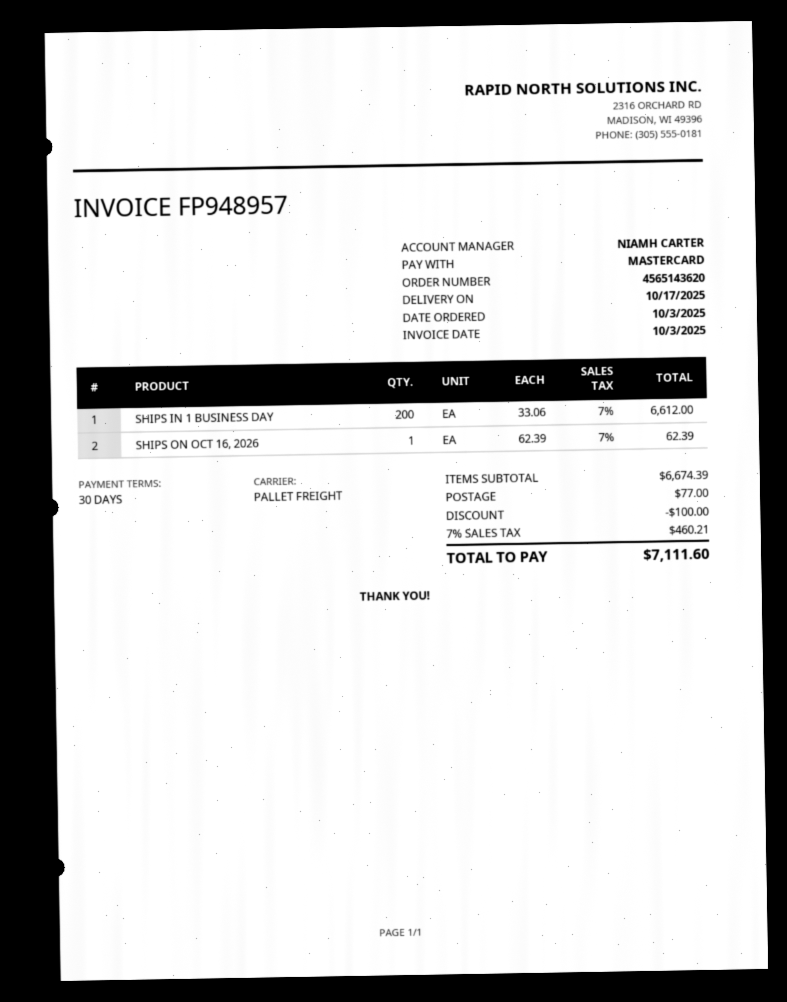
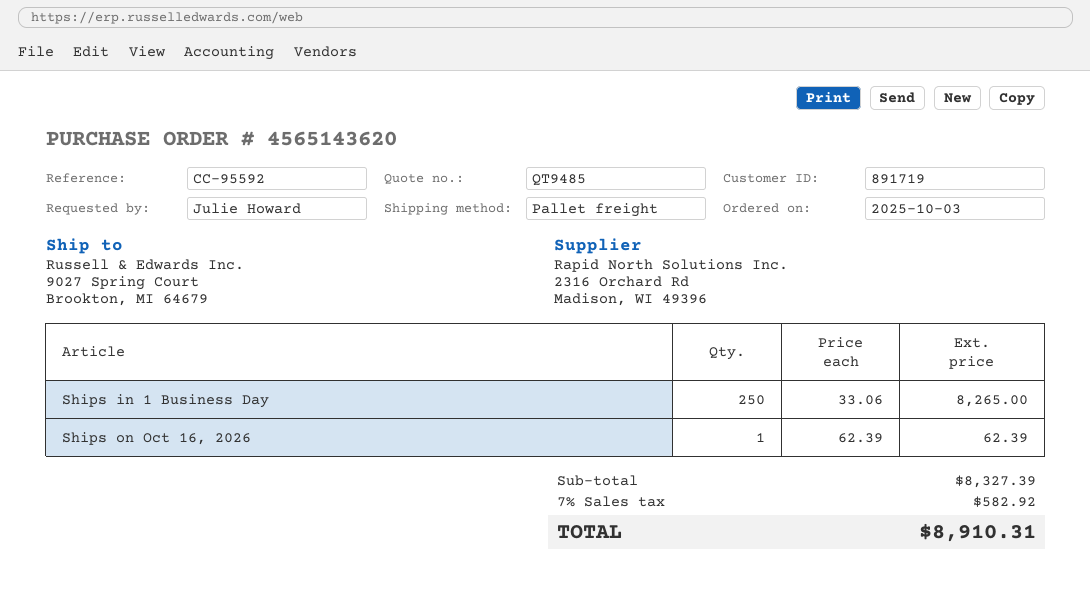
SHIPS IN 1 BUSINESS DAY: 200 x 33.06 = 6612.00 -> 250 x 33.06 = 8265.00
subtotal: 6674.39 -> 8327.39
discount: 100.00 -> none
shipping: 77.00 -> none
tax: 7% = 460.21 -> 7% = 582.92
total: 7111.60 -> 8910.31

